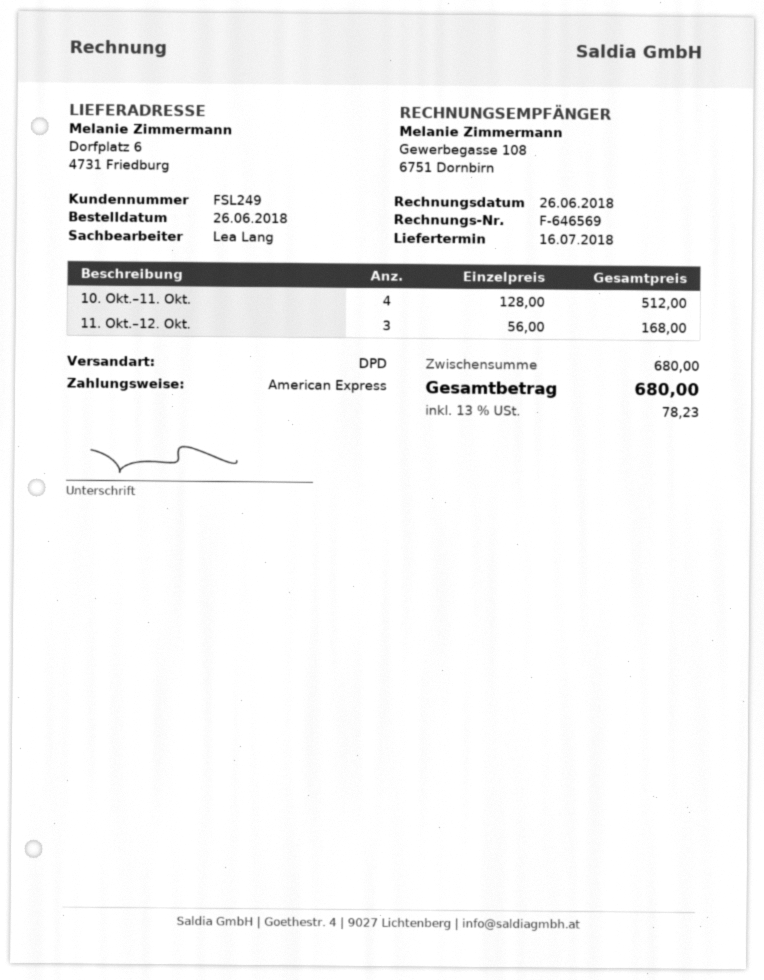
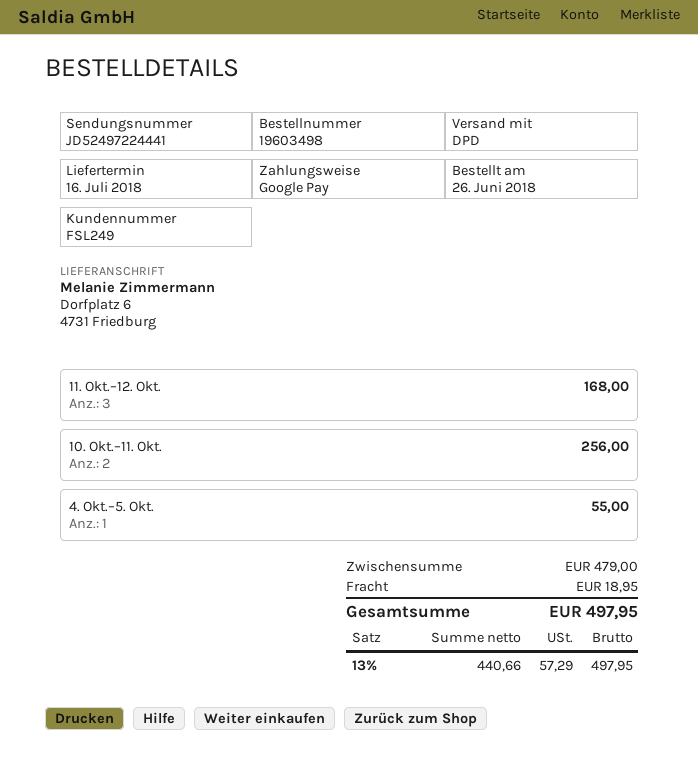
payment method: American Express -> Google Pay
10. Okt.–11. Okt.: 4 for 512.00 -> 2 for 256.00
4. Okt.–5. Okt.: none -> 1 for 55.00
subtotal: 680.00 -> 479.00
shipping: none -> 18.95
tax: 13% = 78.23 -> 13% = 57.29
total: 680.00 -> 497.95

